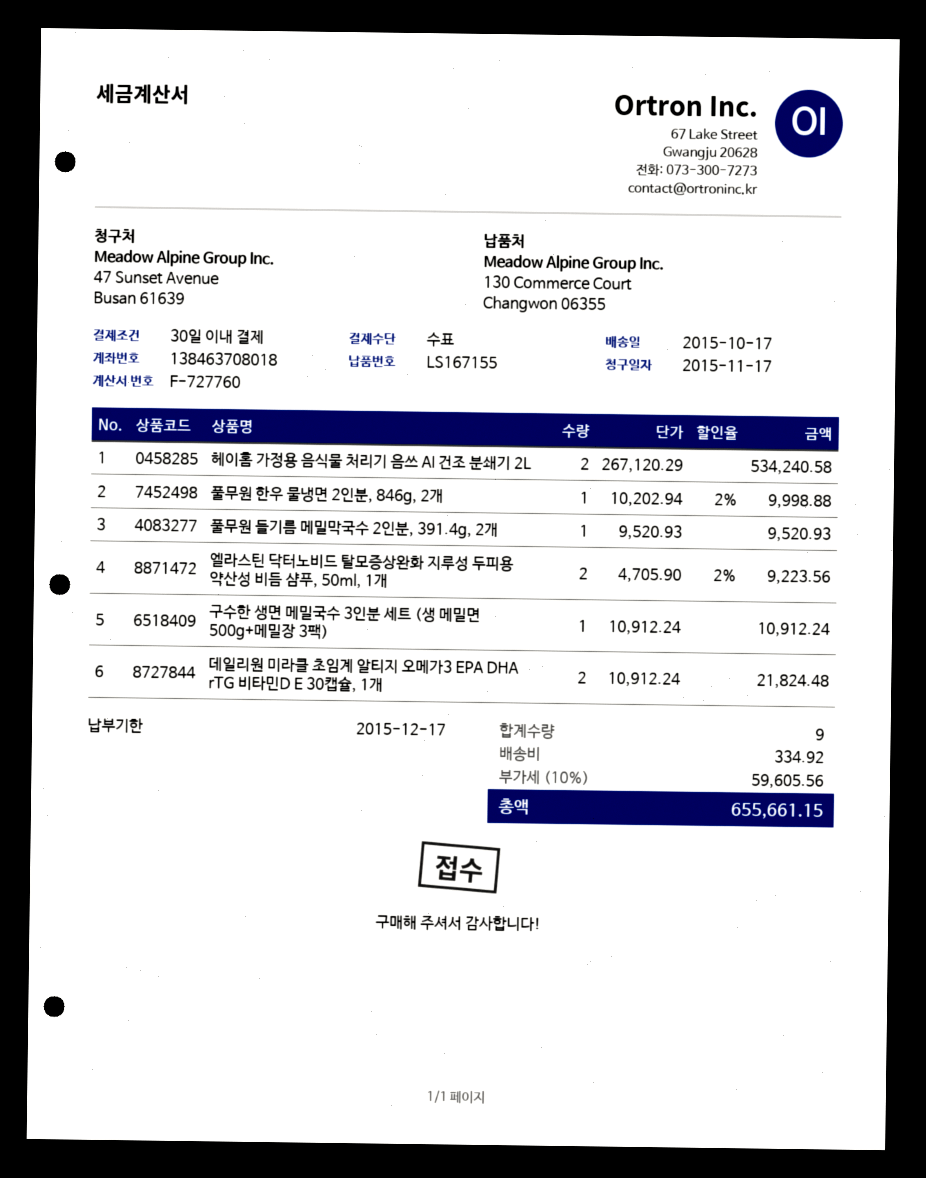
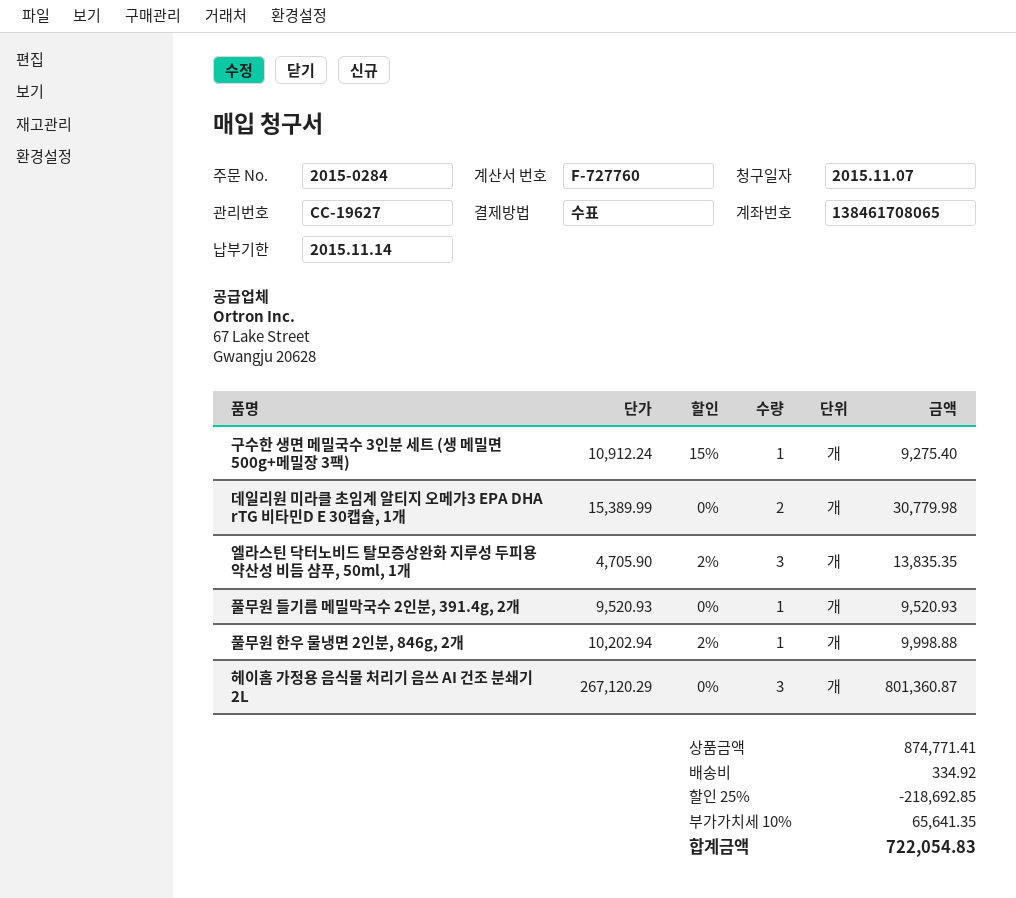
invoice date: 2015-11-17 -> 2015-11-07
due date: 2015-12-17 -> 2015-11-14
bank account: 138463708018 -> 138461708065
헤이홈 가정용 음식물 처리기 음쓰 AI 건조 분쇄기 2L: 2 x 267120.29 = 534240.58 -> 3 x 267120.29 = 801360.87
엘라스틴 닥터노비드 탈모증상완화 지루성 두피용 약산성 비듬 샴푸, 50ml, 1개: 2 x 4705.90 - 2% = 9223.56 -> 3 x 4705.90 - 2% = 13835.35
구수한 생면 메밀국수 3인분 세트 (생 메밀면 500g+메밀장 3팩): 1 x 10912.24 = 10912.24 -> 1 x 10912.24 - 15% = 9275.40
데일리원 미라클 초임계 알티지 오메가3 EPA DHA rTG 비타민D E 30캡슐, 1개: 2 x 10912.24 = 21824.48 -> 2 x 15389.99 = 30779.98
discount: none -> 25% = 218692.85
tax: 10% = 59605.56 -> 10% = 65641.35
total: 655661.15 -> 722054.83

